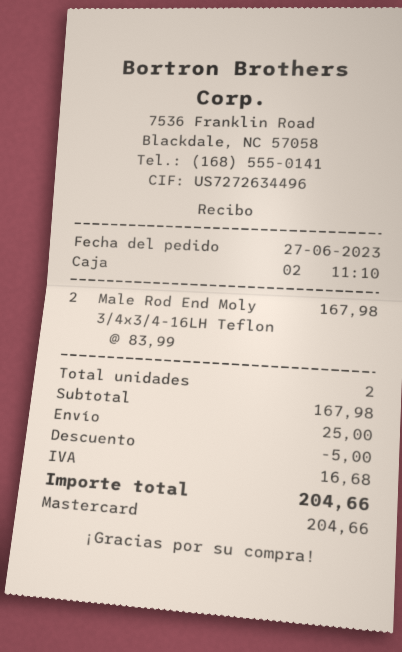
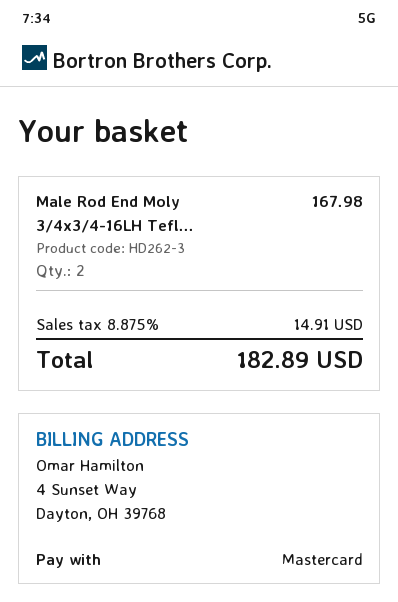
discount: 5.00 -> none
shipping: 25.00 -> none
tax: 16.68 -> 14.91
total: 204.66 -> 182.89

